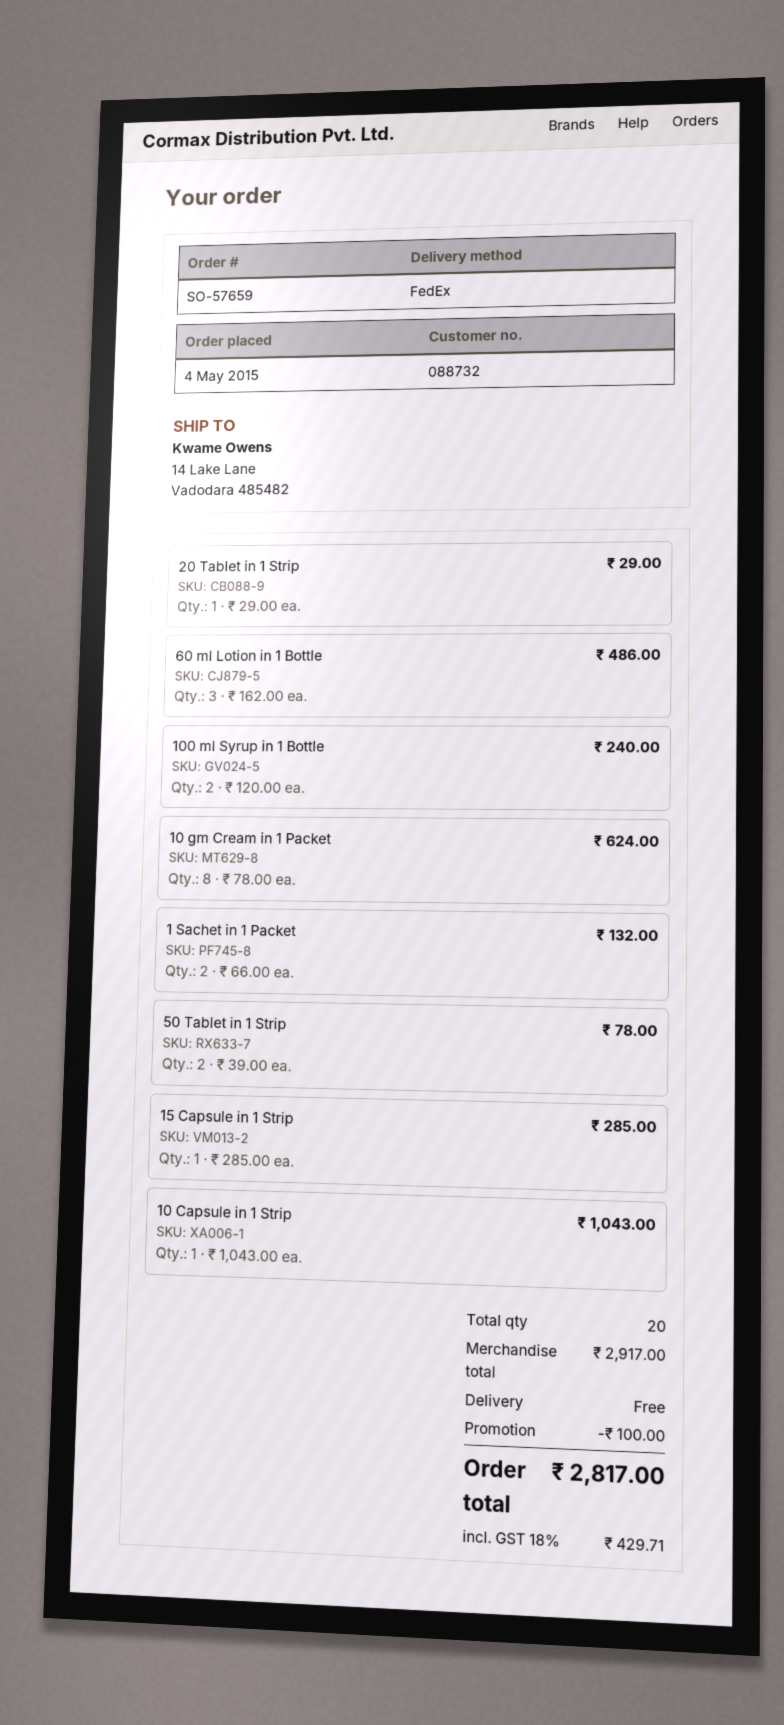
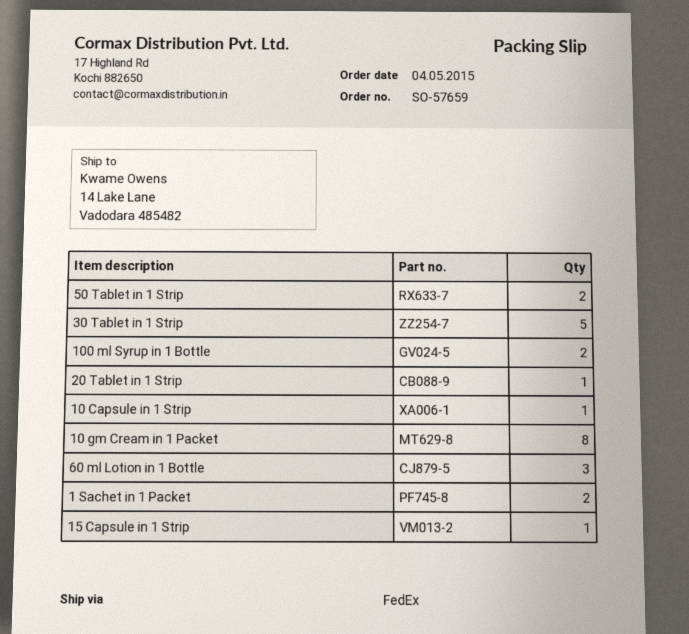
30 Tablet in 1 Strip: none -> 5

